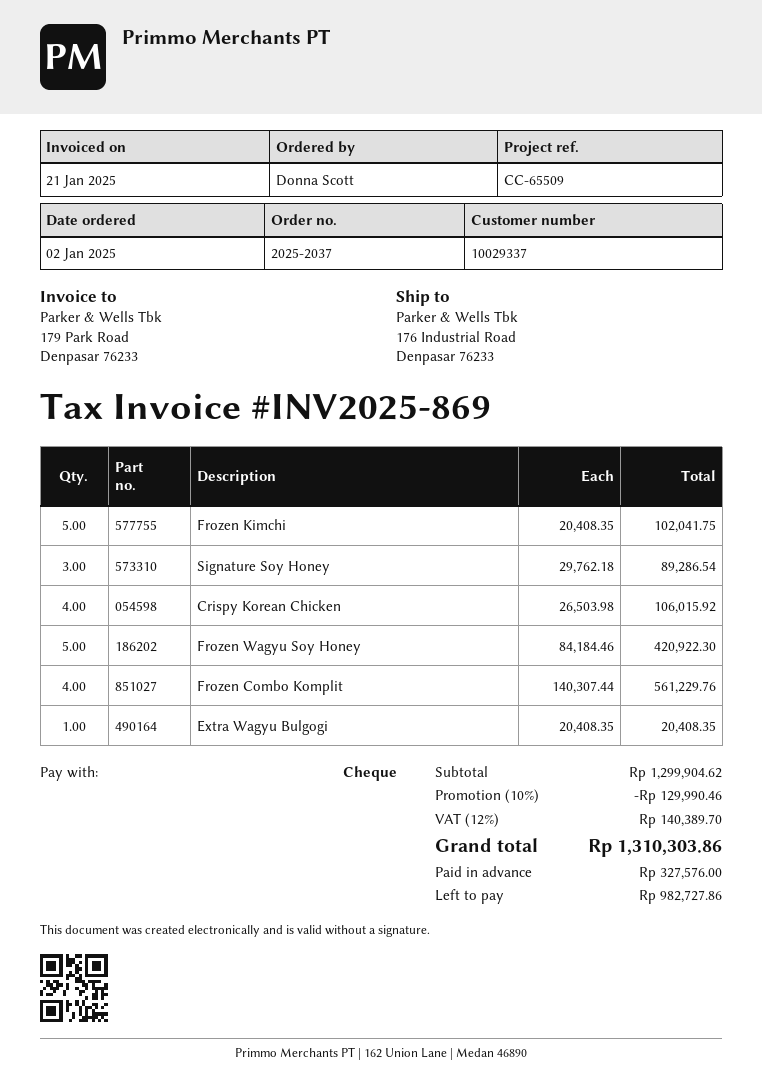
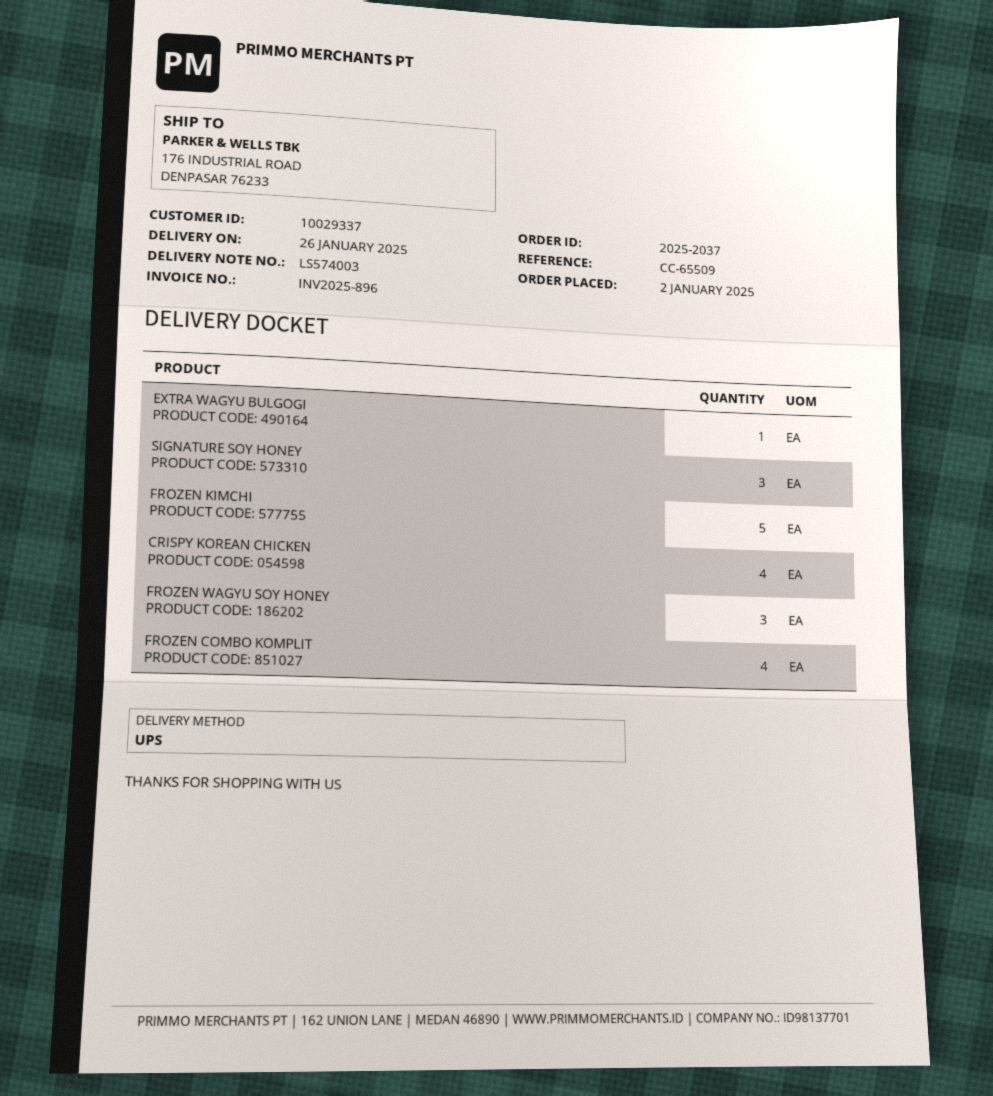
invoice number: INV2025-869 -> INV2025-896
Frozen Wagyu Soy Honey: 5 -> 3

